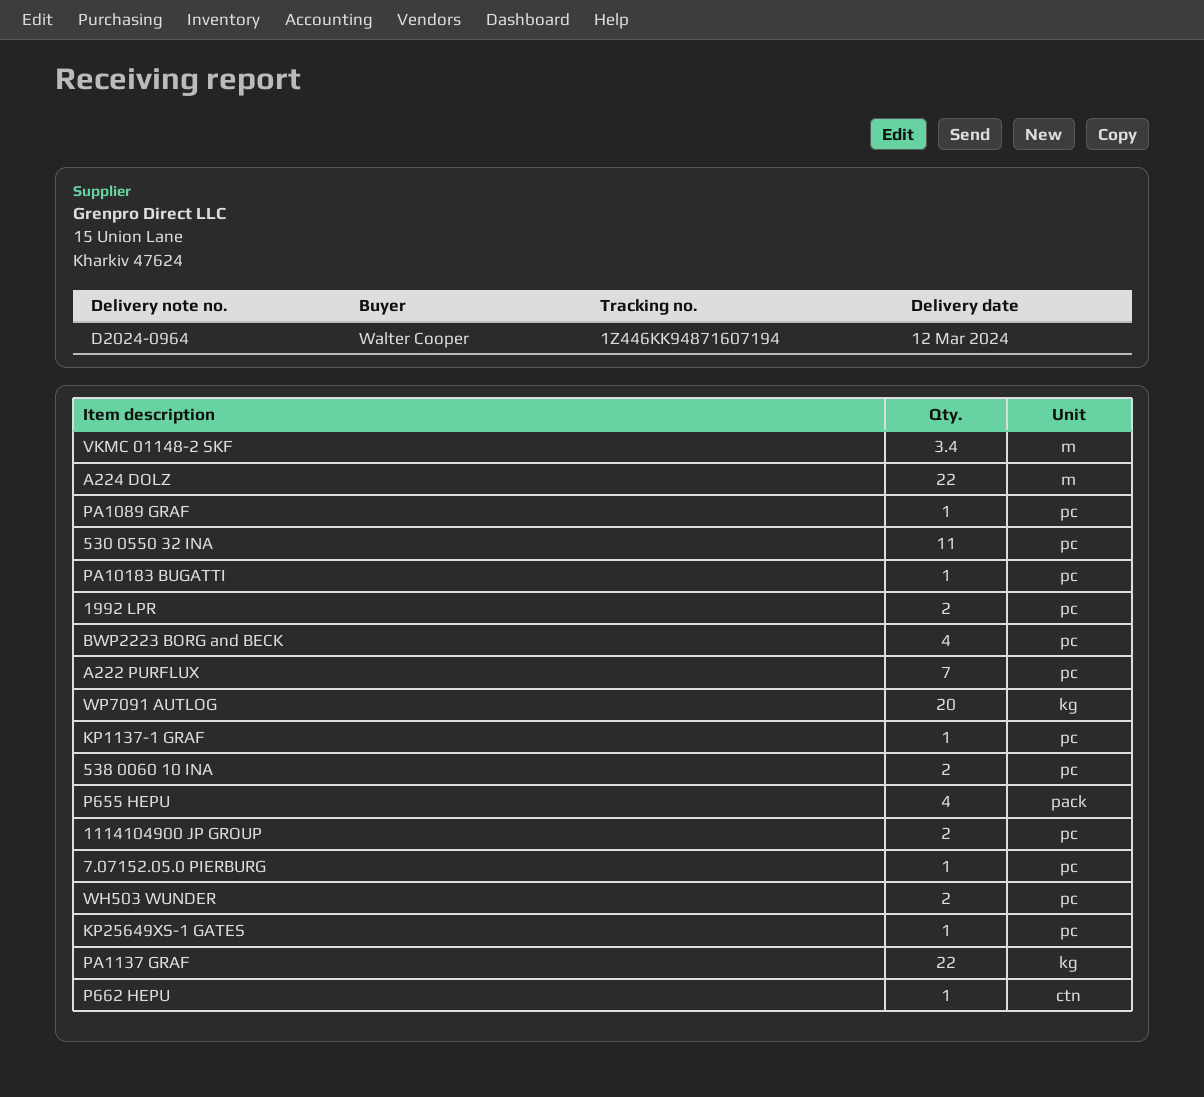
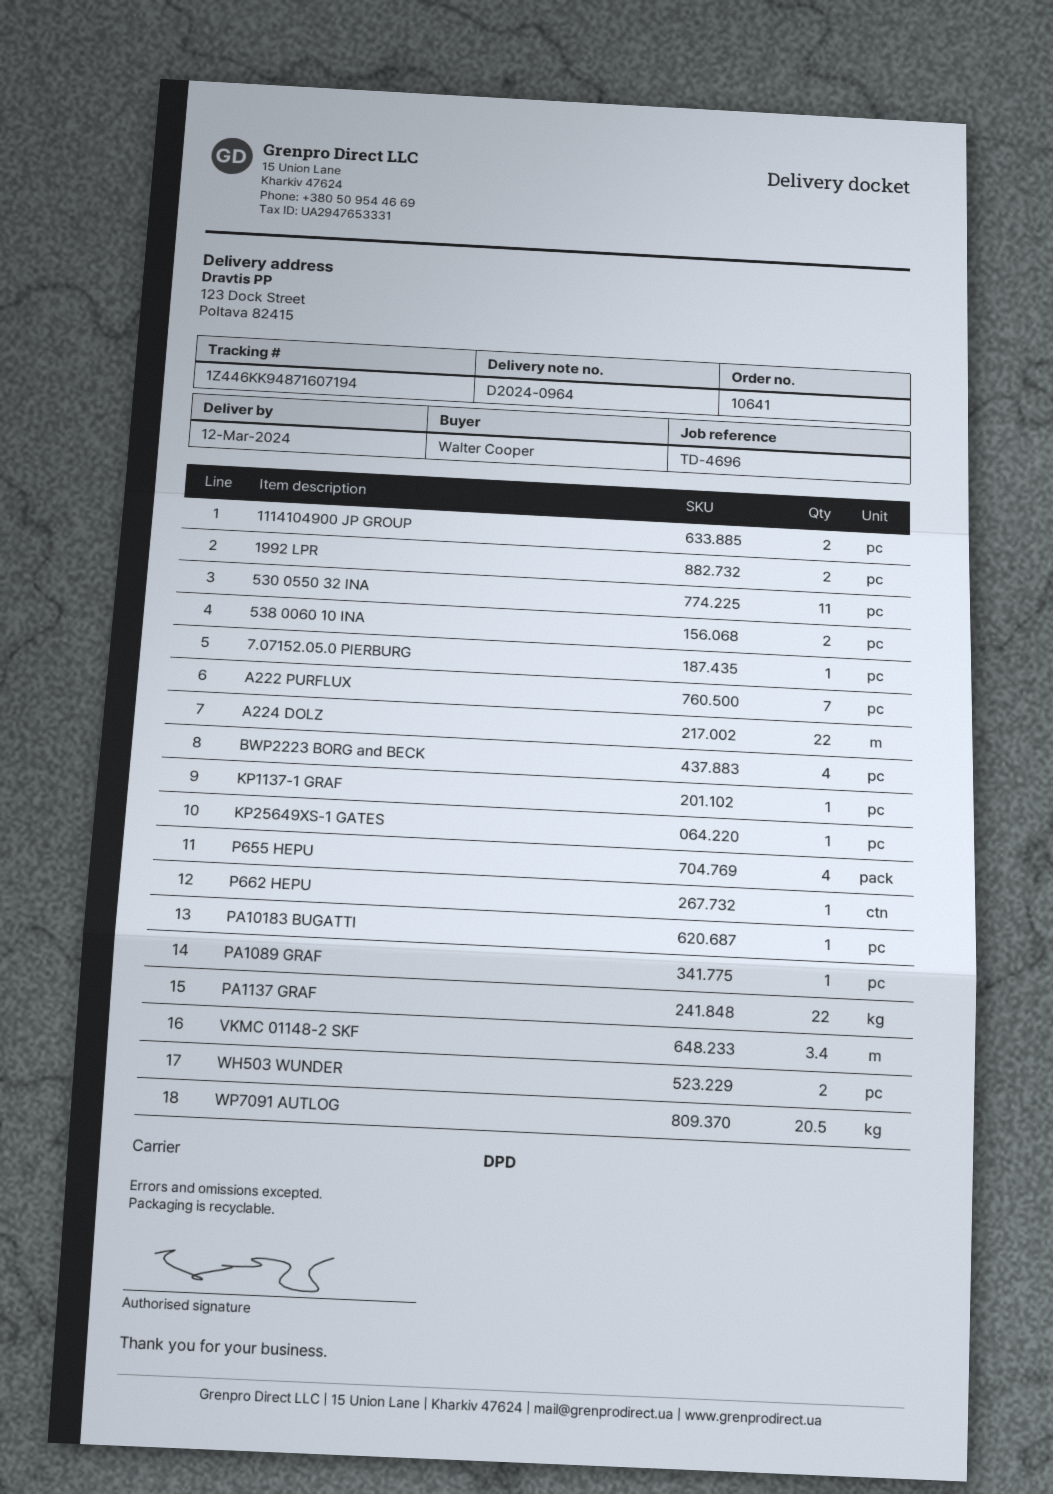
WP7091 AUTLOG: 20 -> 20.5

